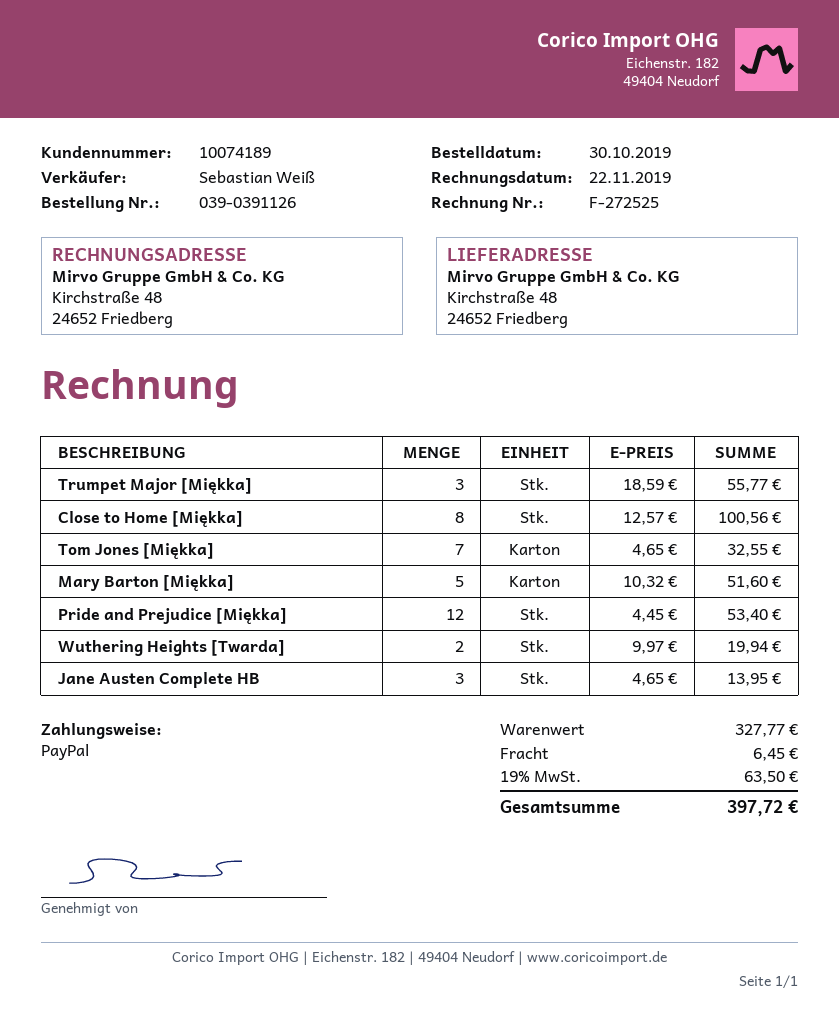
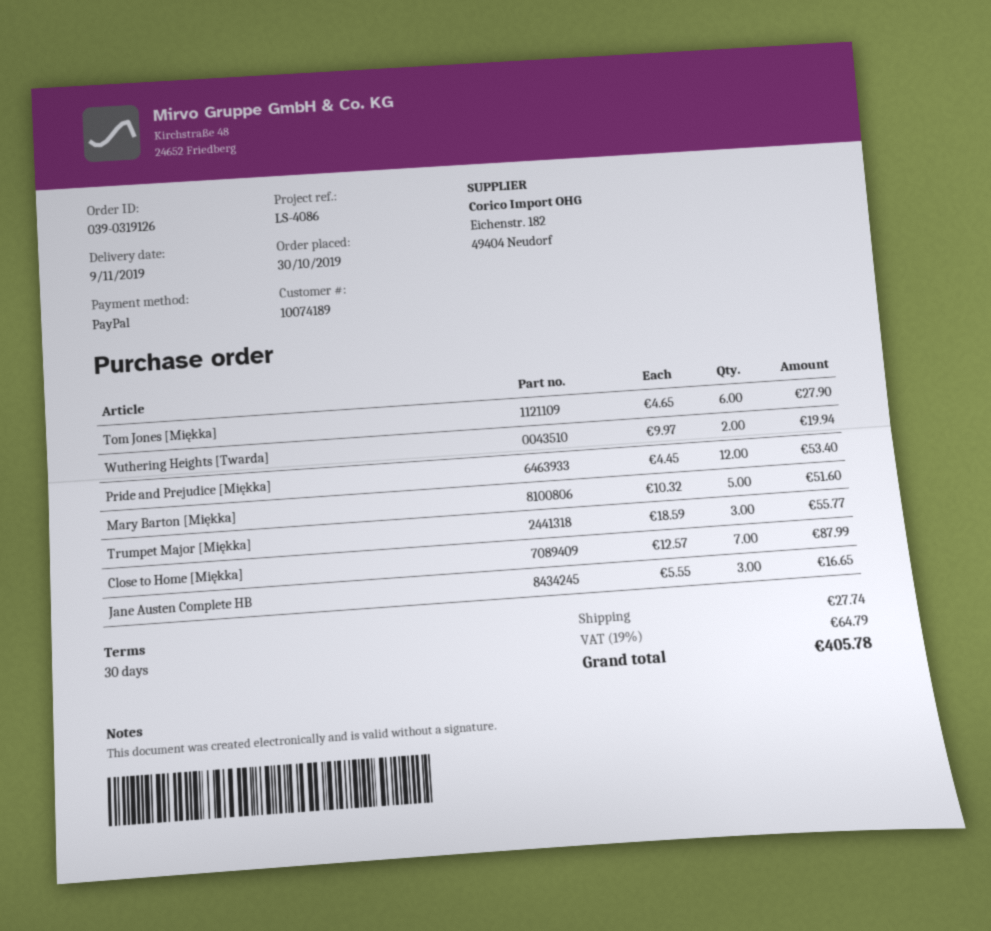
order number: 039-0391126 -> 039-0319126
Close to Home [Miękka]: 8 x 12.57 = 100.56 -> 7 x 12.57 = 87.99
Tom Jones [Miękka]: 7 x 4.65 = 32.55 -> 6 x 4.65 = 27.90
Jane Austen Complete HB: 3 x 4.65 = 13.95 -> 3 x 5.55 = 16.65
shipping: 6.45 -> 27.74
tax: 19% = 63.50 -> 19% = 64.79
total: 397.72 -> 405.78

